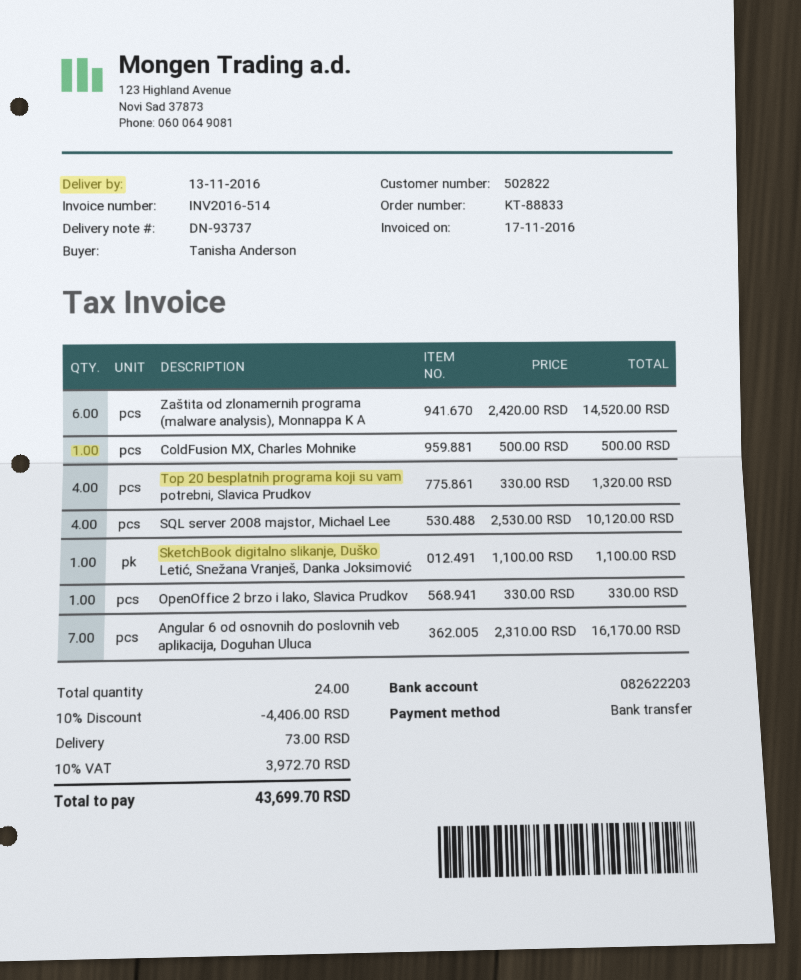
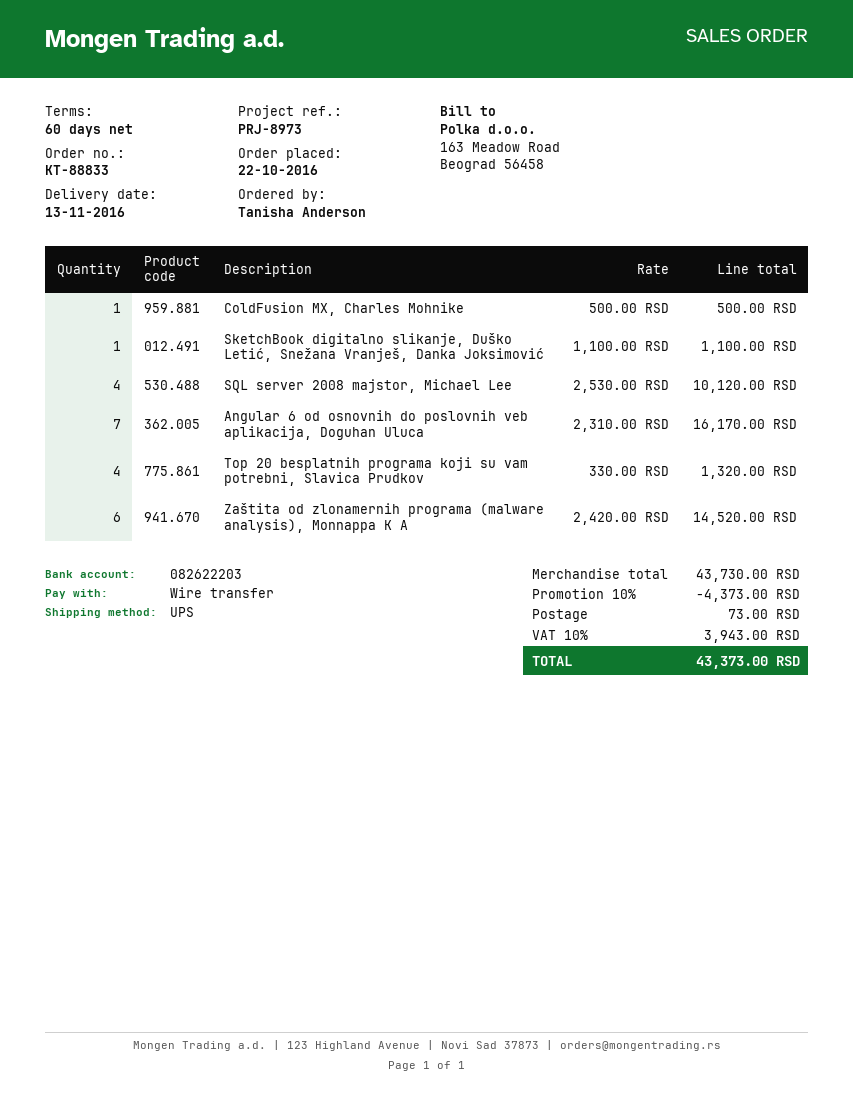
OpenOffice 2 brzo i lako, Slavica Prudkov: 1 x 330.00 = 330.00 -> none
discount: 10% = 4406.00 -> 10% = 4373.00
tax: 10% = 3972.70 -> 10% = 3943.00
total: 43699.70 -> 43373.00

